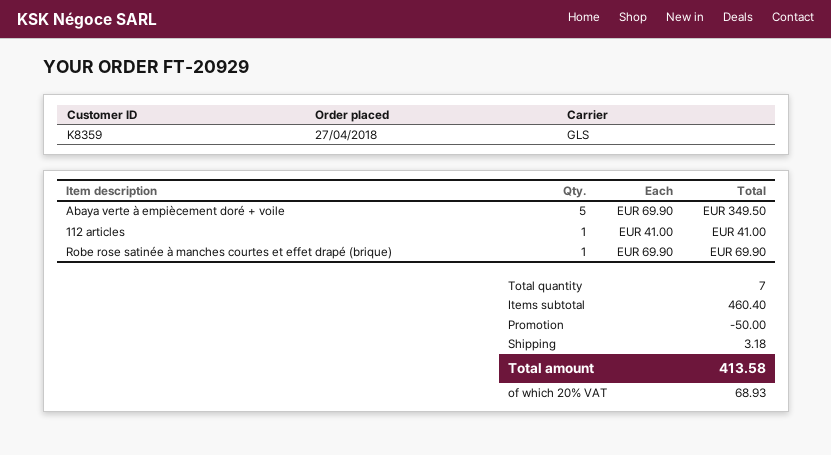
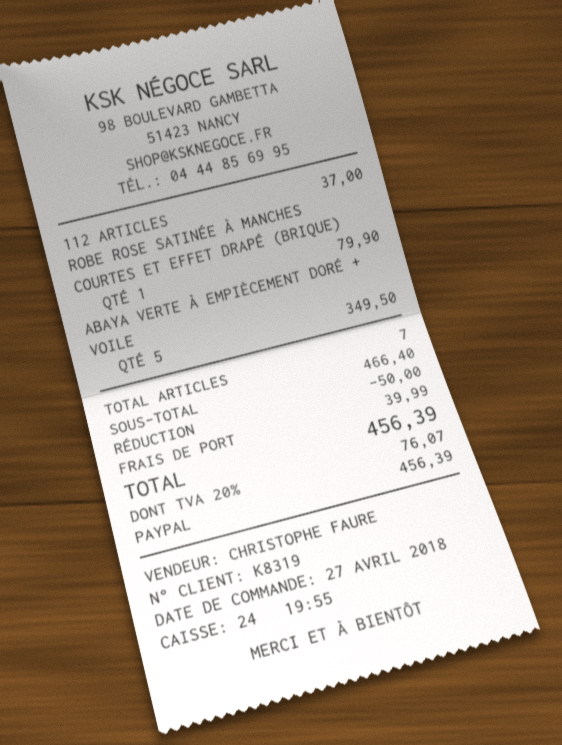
customer number: K8359 -> K8319
112 articles: 1 for 41.00 -> 1 for 37.00
Robe rose satinée à manches courtes et effet drapé (brique): 1 for 69.90 -> 1 for 79.90
subtotal: 460.40 -> 466.40
shipping: 3.18 -> 39.99
tax: 20% = 68.93 -> 20% = 76.07
total: 413.58 -> 456.39

